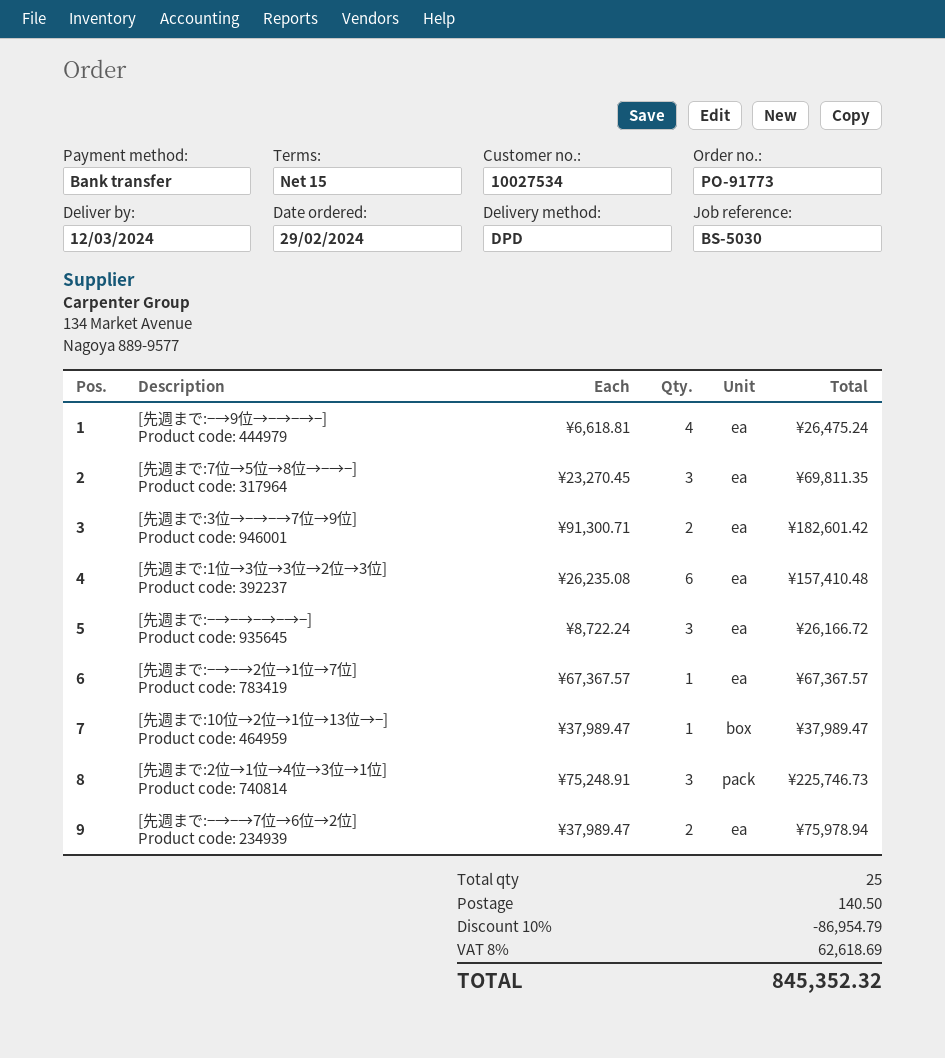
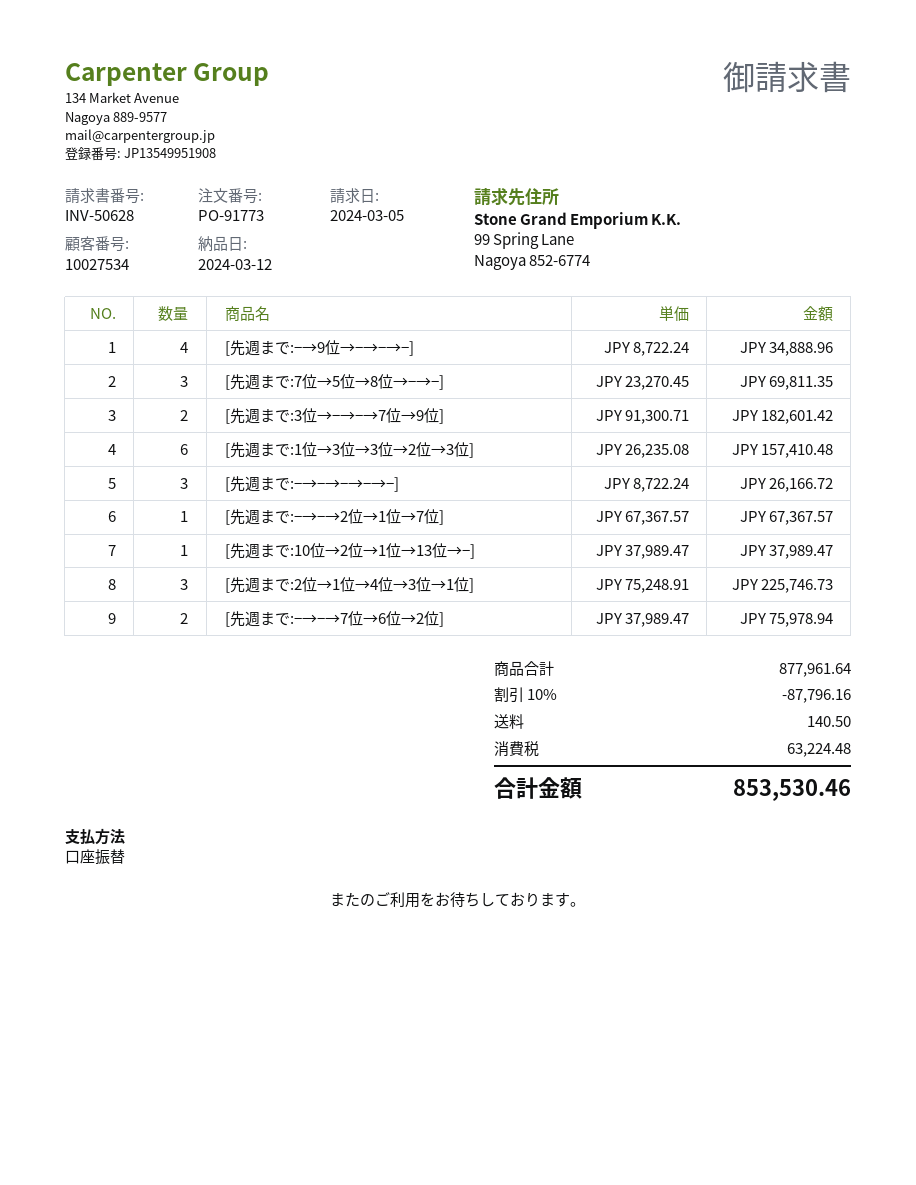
payment method: bank transfer -> direct debit
[先週まで:−→9位→−→−→−]: 4 x 6618.81 = 26475.24 -> 4 x 8722.24 = 34888.96
discount: 10% = 86954.79 -> 10% = 87796.16
tax: 62618.69 -> 63224.48
total: 845352.32 -> 853530.46

